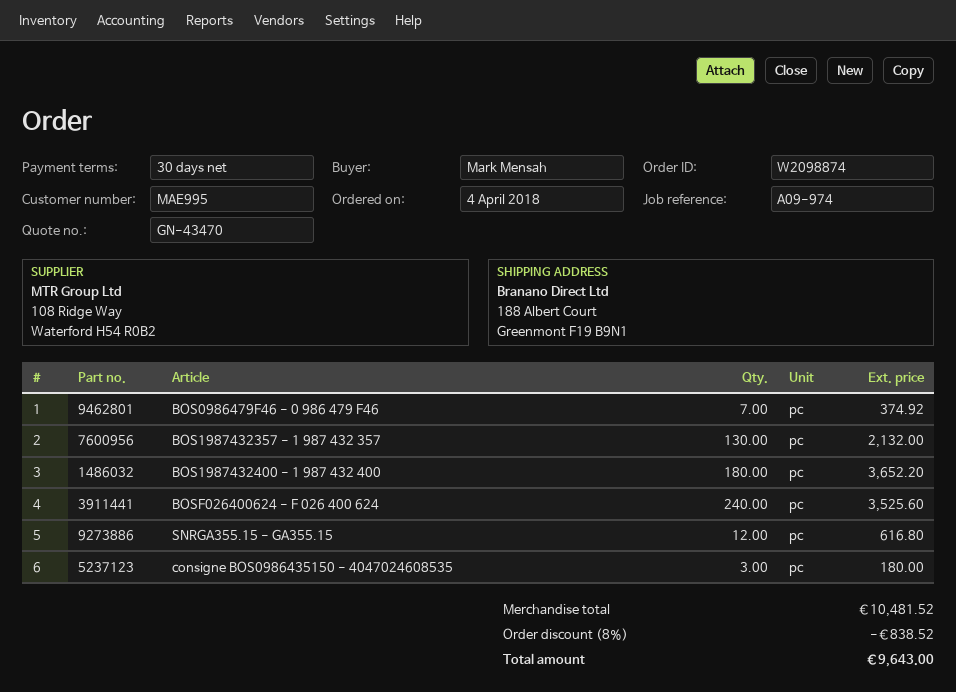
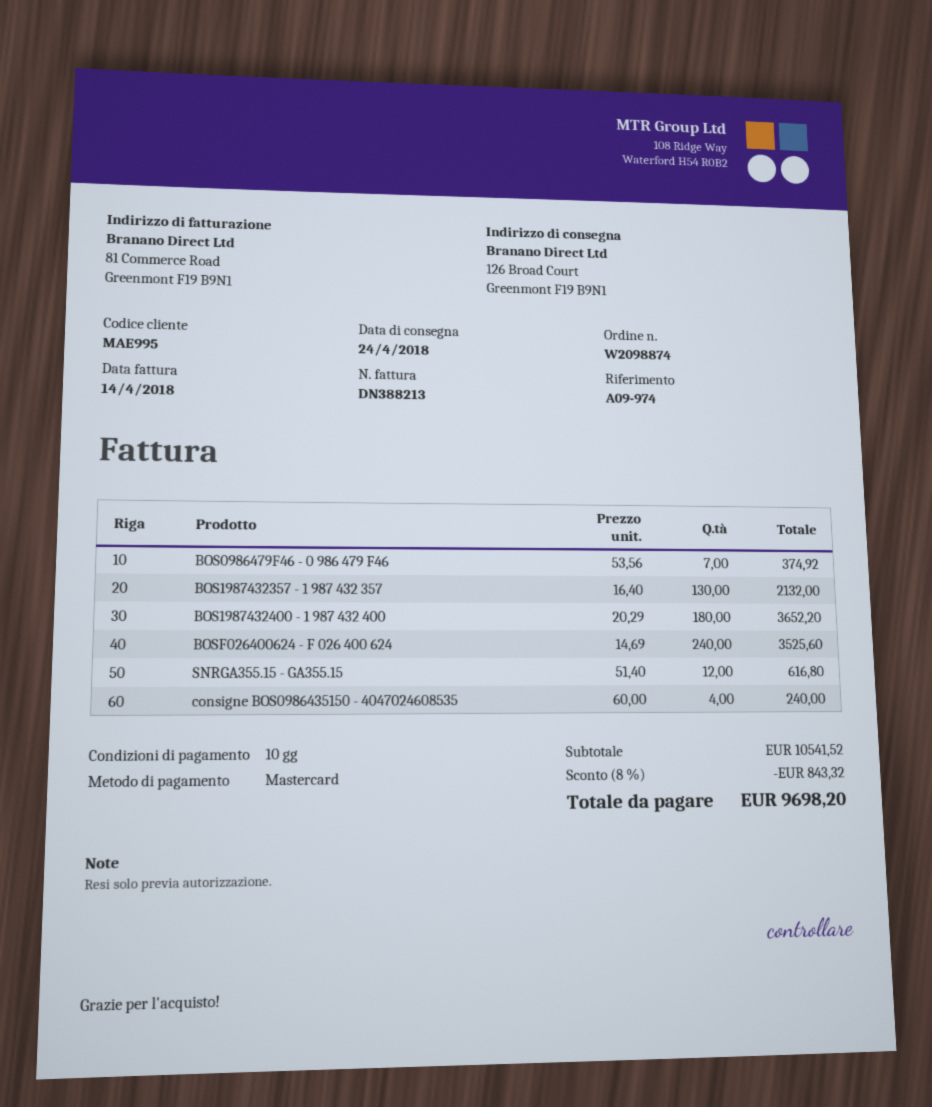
payment terms: 30 days -> 10 days
ship to: 188 Albert Court, Greenmont F19 B9N1 -> 126 Broad Court, Greenmont F19 B9N1
consigne BOS0986435150 - 4047024608535: 3 for 180.00 -> 4 for 240.00
subtotal: 10481.52 -> 10541.52
discount: 8% = 838.52 -> 8% = 843.32
total: 9643.00 -> 9698.20

